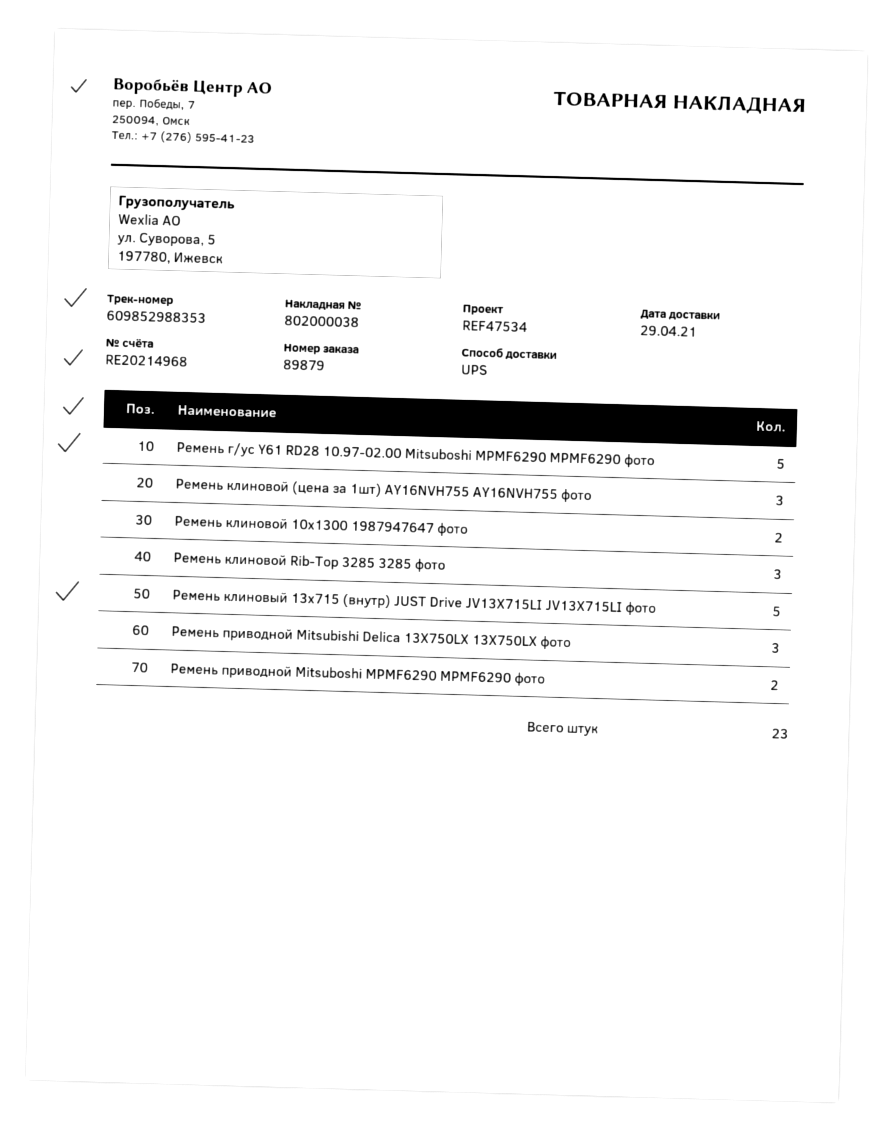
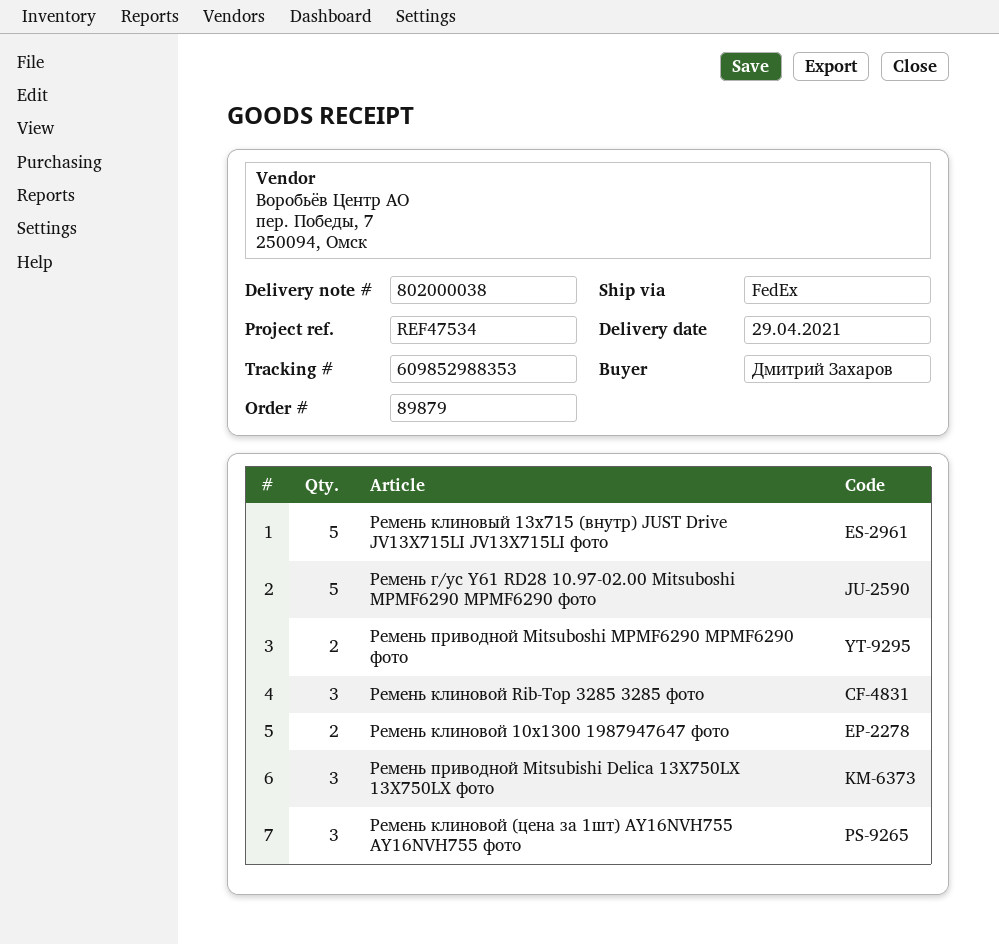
shipping method: UPS -> FedEx

